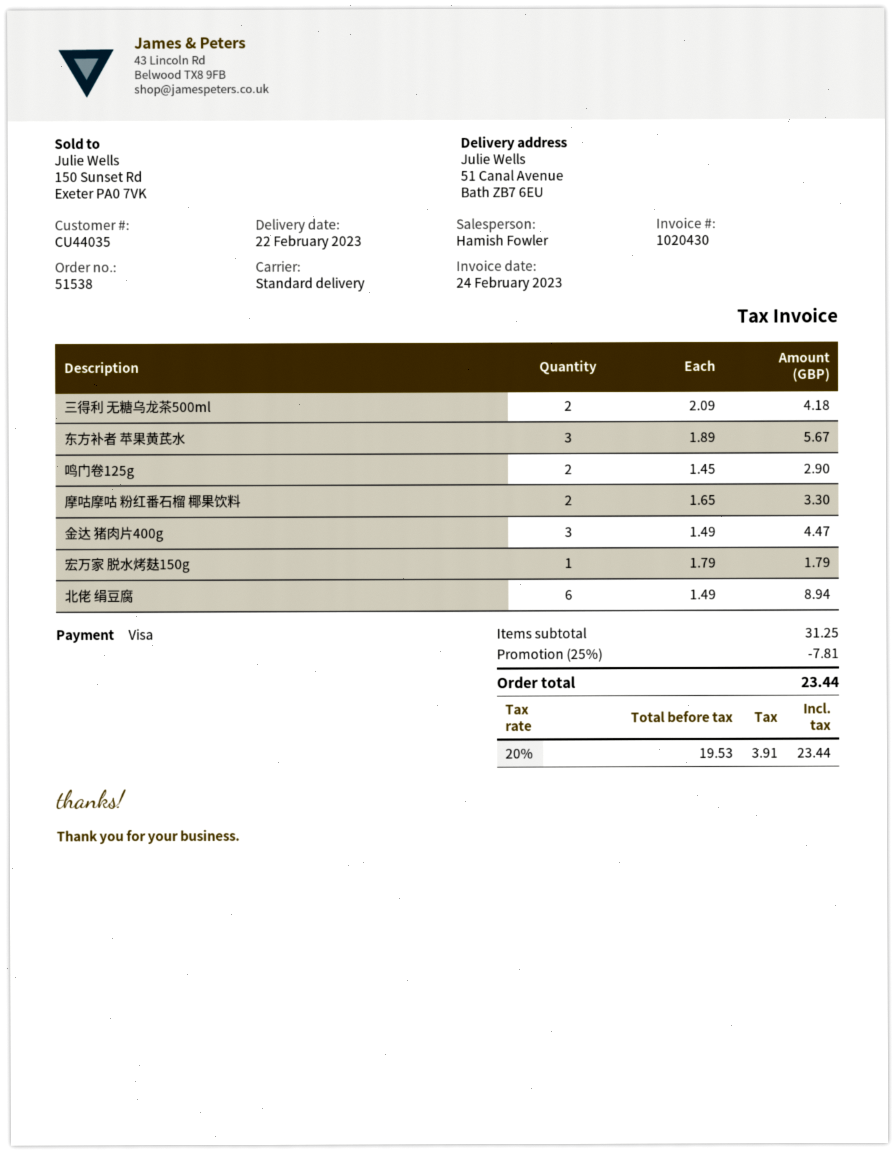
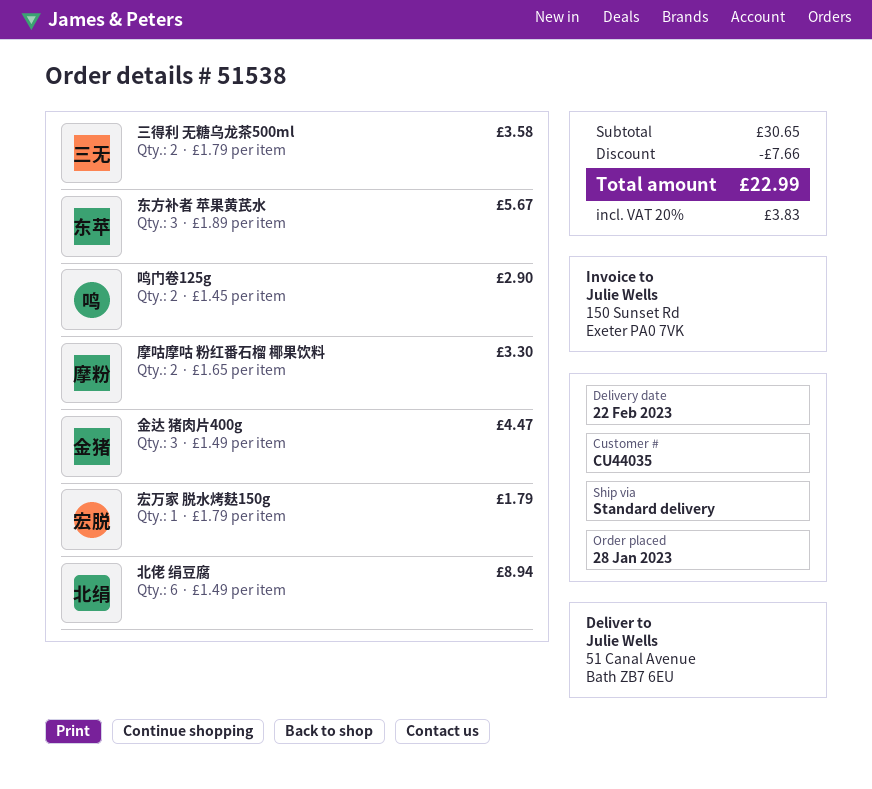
三得利 无糖乌龙茶500ml: 2 x 2.09 = 4.18 -> 2 x 1.79 = 3.58
subtotal: 31.25 -> 30.65
discount: 7.81 -> 7.66
tax: 20% = 3.91 -> 20% = 3.83
total: 23.44 -> 22.99

